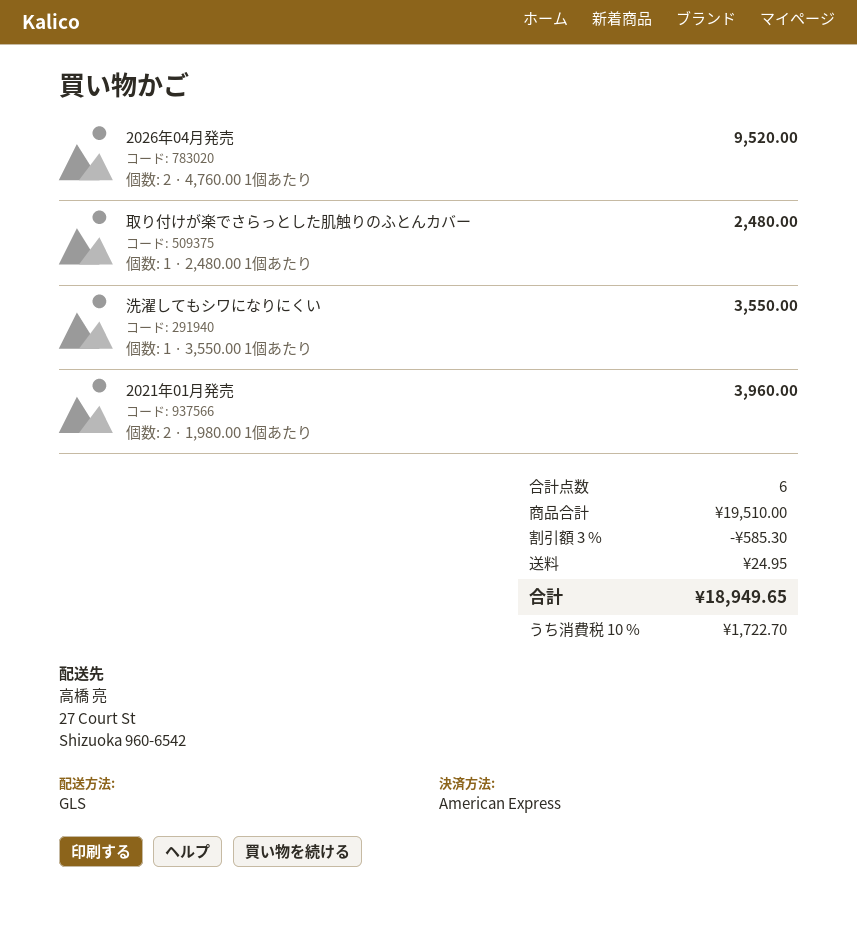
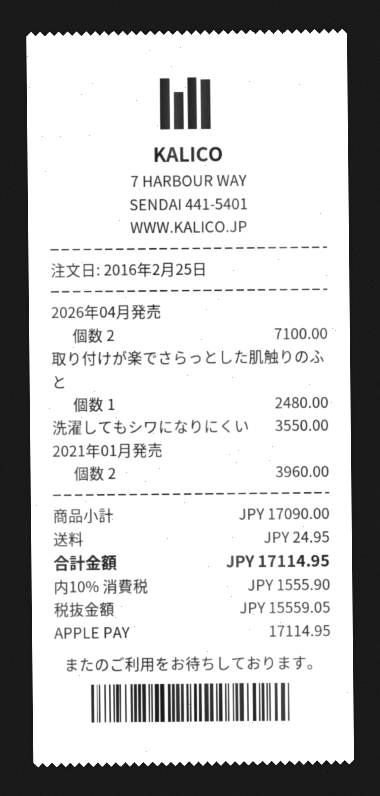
payment method: American Express -> Apple Pay
2026年04月発売: 2 for 9520.00 -> 2 for 7100.00
subtotal: 19510.00 -> 17090.00
discount: 3% = 585.30 -> none
tax: 10% = 1722.70 -> 10% = 1555.90
total: 18949.65 -> 17114.95

